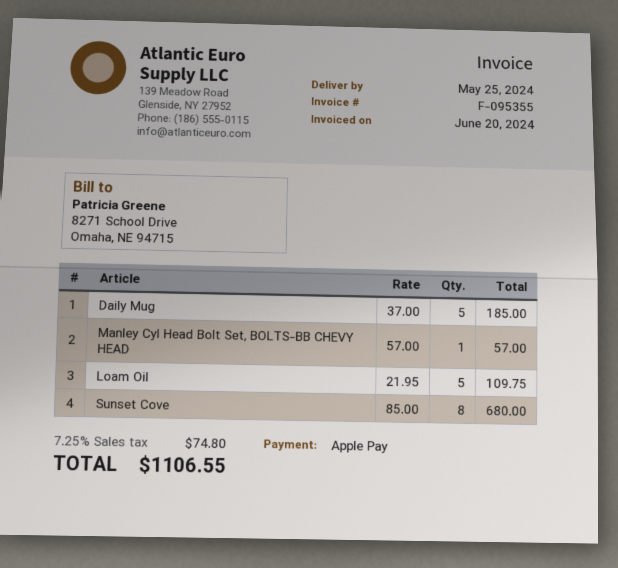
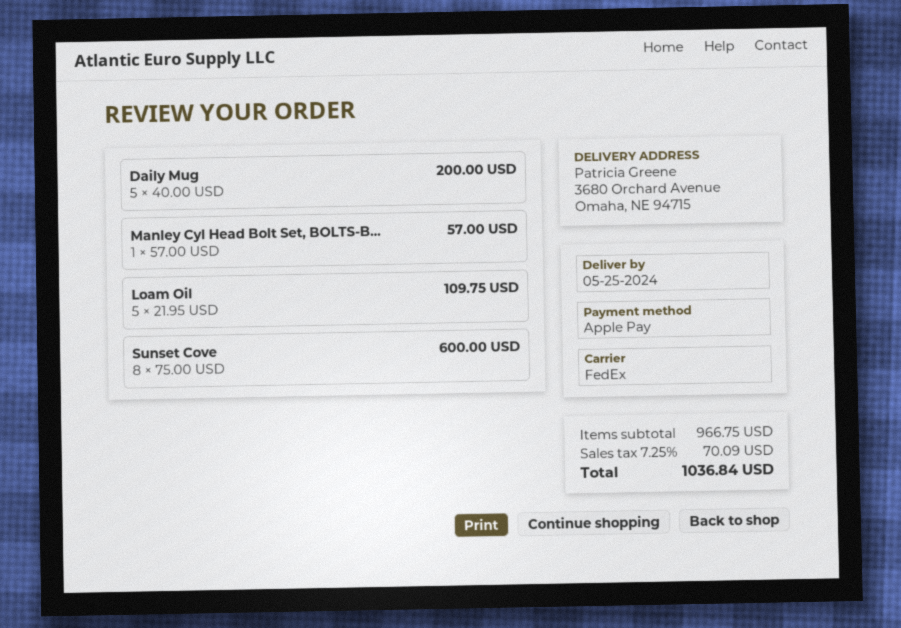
Daily Mug: 5 x 37.00 = 185.00 -> 5 x 40.00 = 200.00
Sunset Cove: 8 x 85.00 = 680.00 -> 8 x 75.00 = 600.00
tax: 7.25% = 74.80 -> 7.25% = 70.09
total: 1106.55 -> 1036.84

